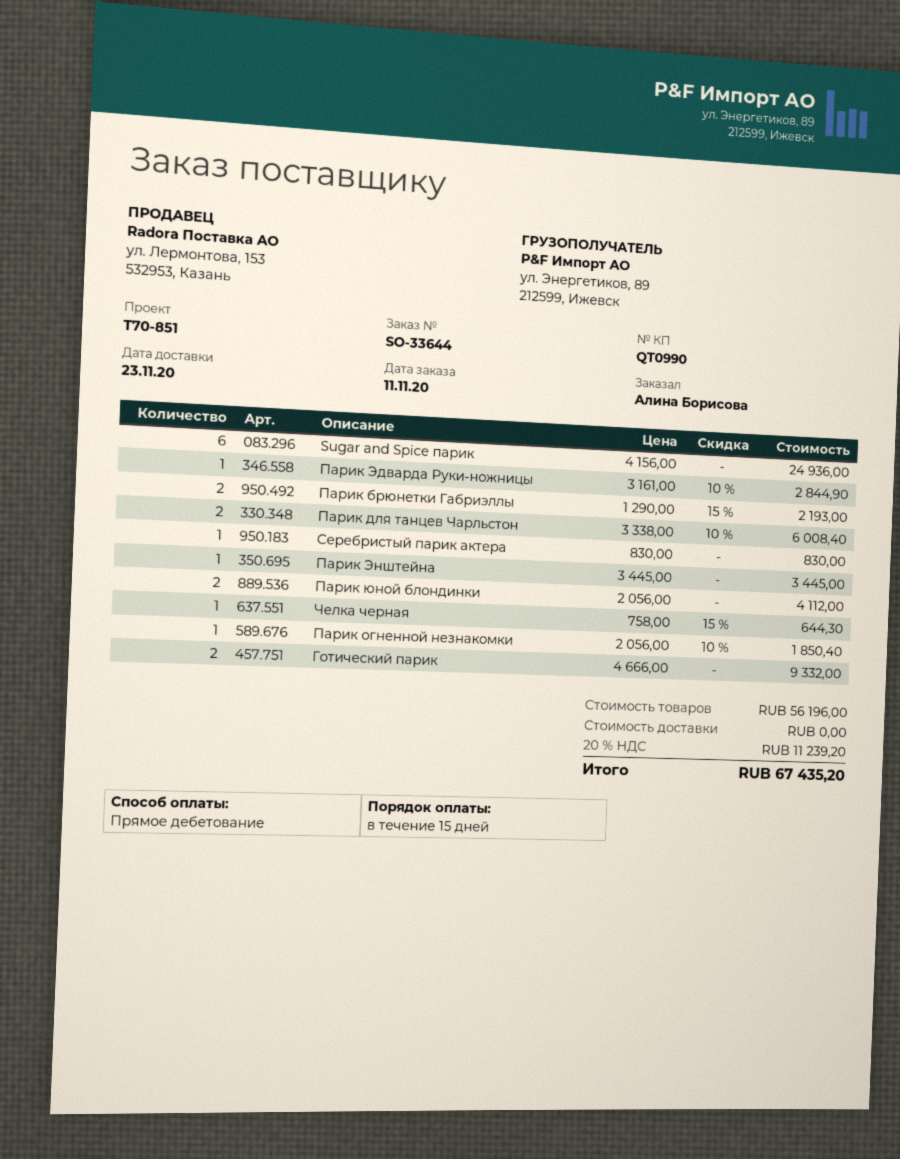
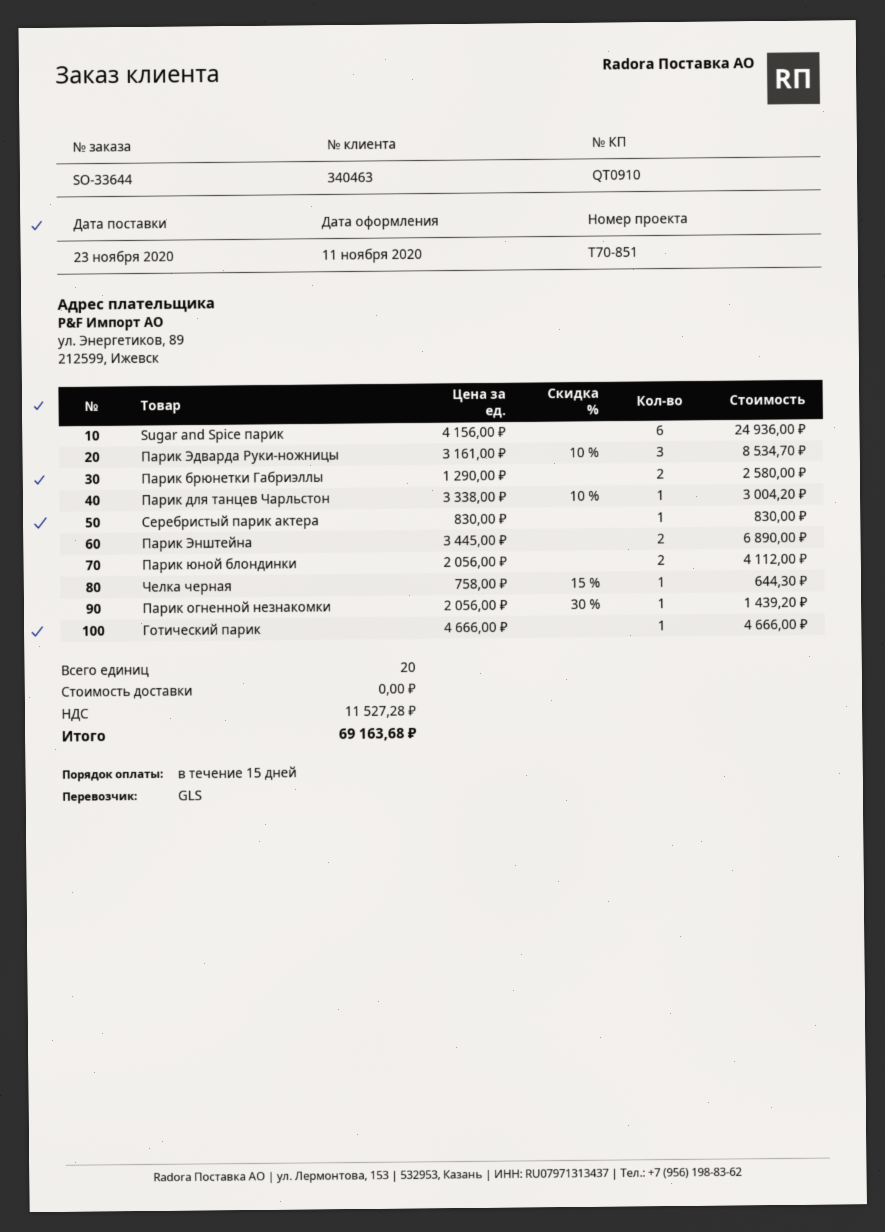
quote number: QT0990 -> QT0910
Парик Эдварда Руки-ножницы: 1 x 3161.00 - 10% = 2844.90 -> 3 x 3161.00 - 10% = 8534.70
Парик брюнетки Габриэллы: 2 x 1290.00 - 15% = 2193.00 -> 2 x 1290.00 = 2580.00
Парик для танцев Чарльстон: 2 x 3338.00 - 10% = 6008.40 -> 1 x 3338.00 - 10% = 3004.20
Парик Энштейна: 1 x 3445.00 = 3445.00 -> 2 x 3445.00 = 6890.00
Парик огненной незнакомки: 1 x 2056.00 - 10% = 1850.40 -> 1 x 2056.00 - 30% = 1439.20
Готический парик: 2 x 4666.00 = 9332.00 -> 1 x 4666.00 = 4666.00
tax: 11239.20 -> 11527.28
total: 67435.20 -> 69163.68

